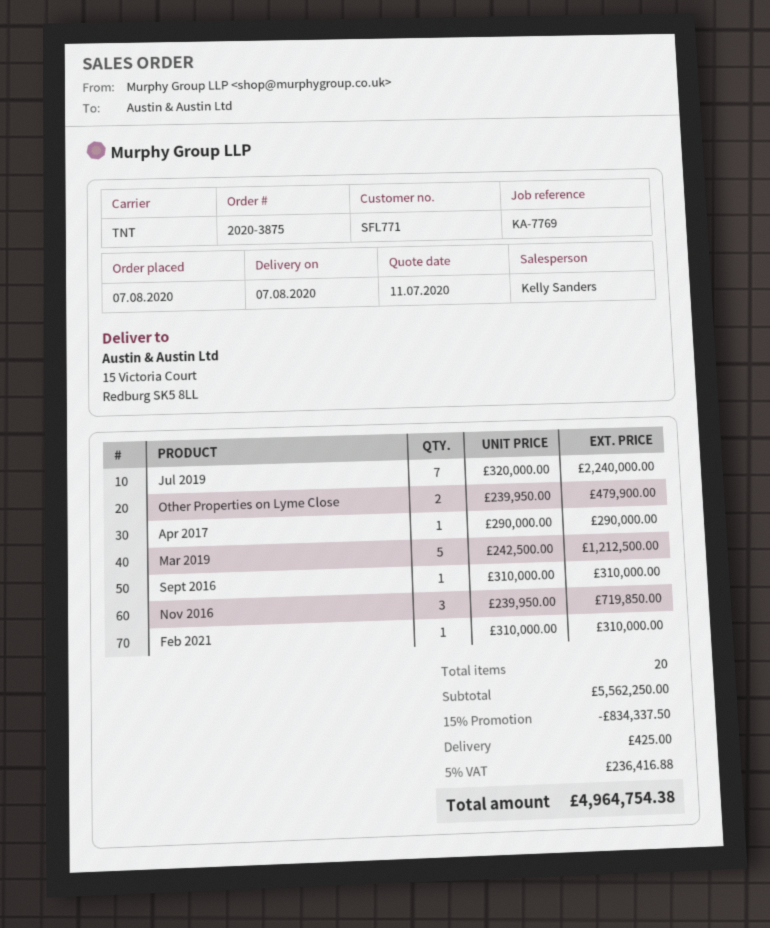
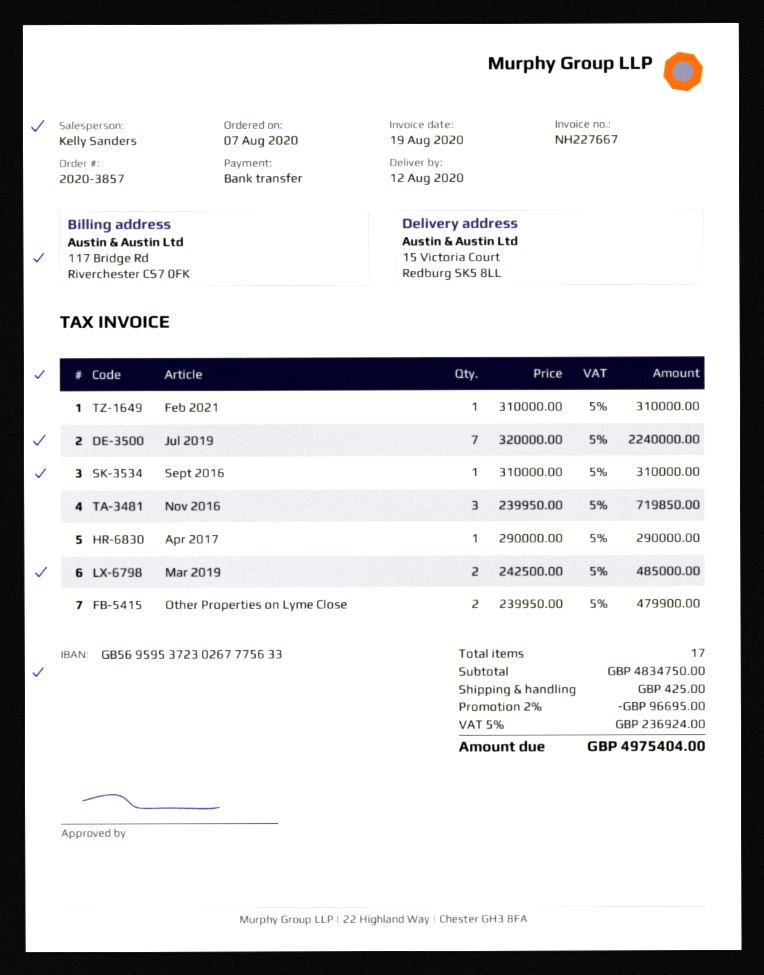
order number: 2020-3875 -> 2020-3857
delivery date: 2020-08-07 -> 2020-08-12
Mar 2019: 5 x 242500.00 = 1212500.00 -> 2 x 242500.00 = 485000.00
total quantity: 20 -> 17
subtotal: 5562250.00 -> 4834750.00
discount: 15% = 834337.50 -> 2% = 96695.00
tax: 5% = 236416.88 -> 5% = 236924.00
total: 4964754.38 -> 4975404.00

